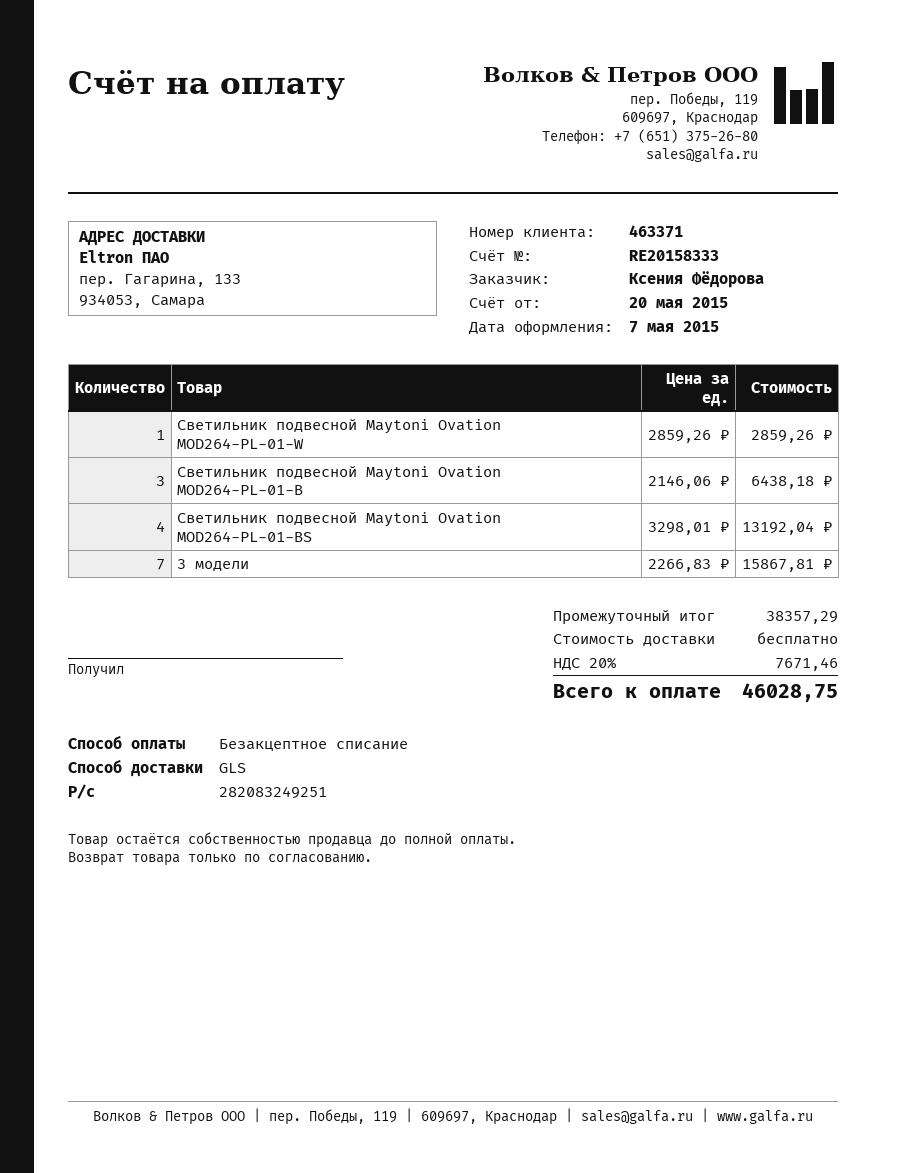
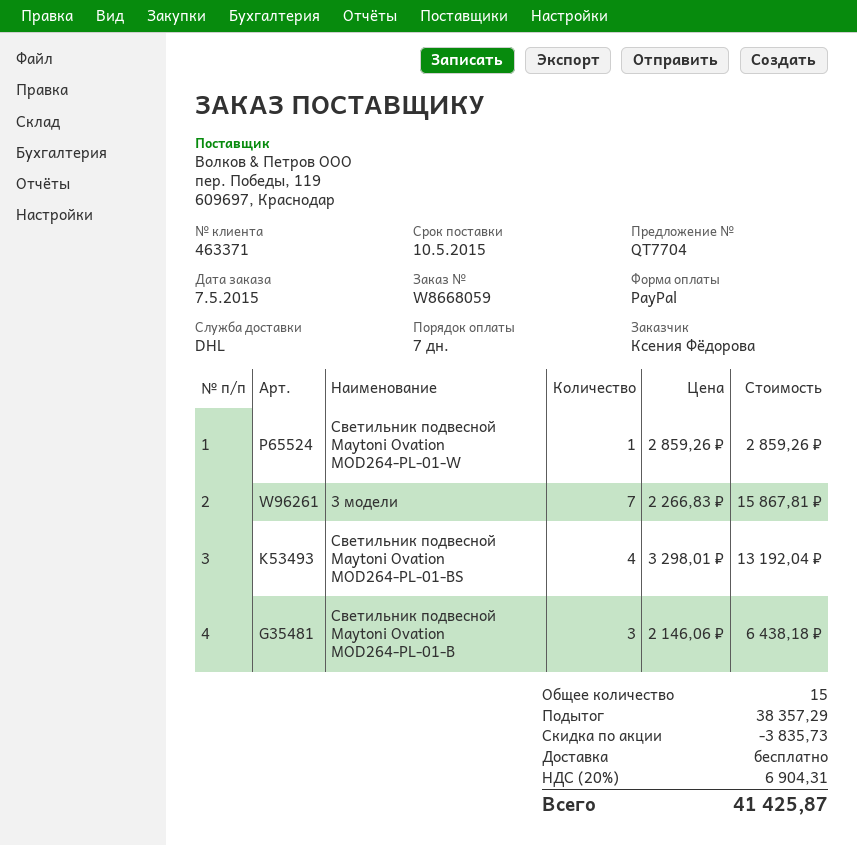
payment method: direct debit -> PayPal
shipping method: GLS -> DHL
discount: none -> 3835.73
tax: 20% = 7671.46 -> 20% = 6904.31
total: 46028.75 -> 41425.87

